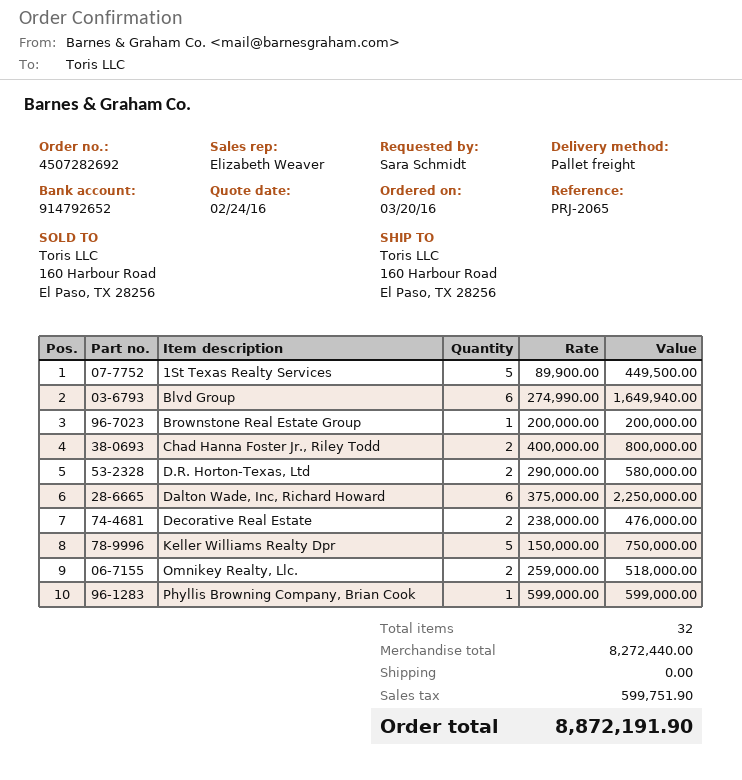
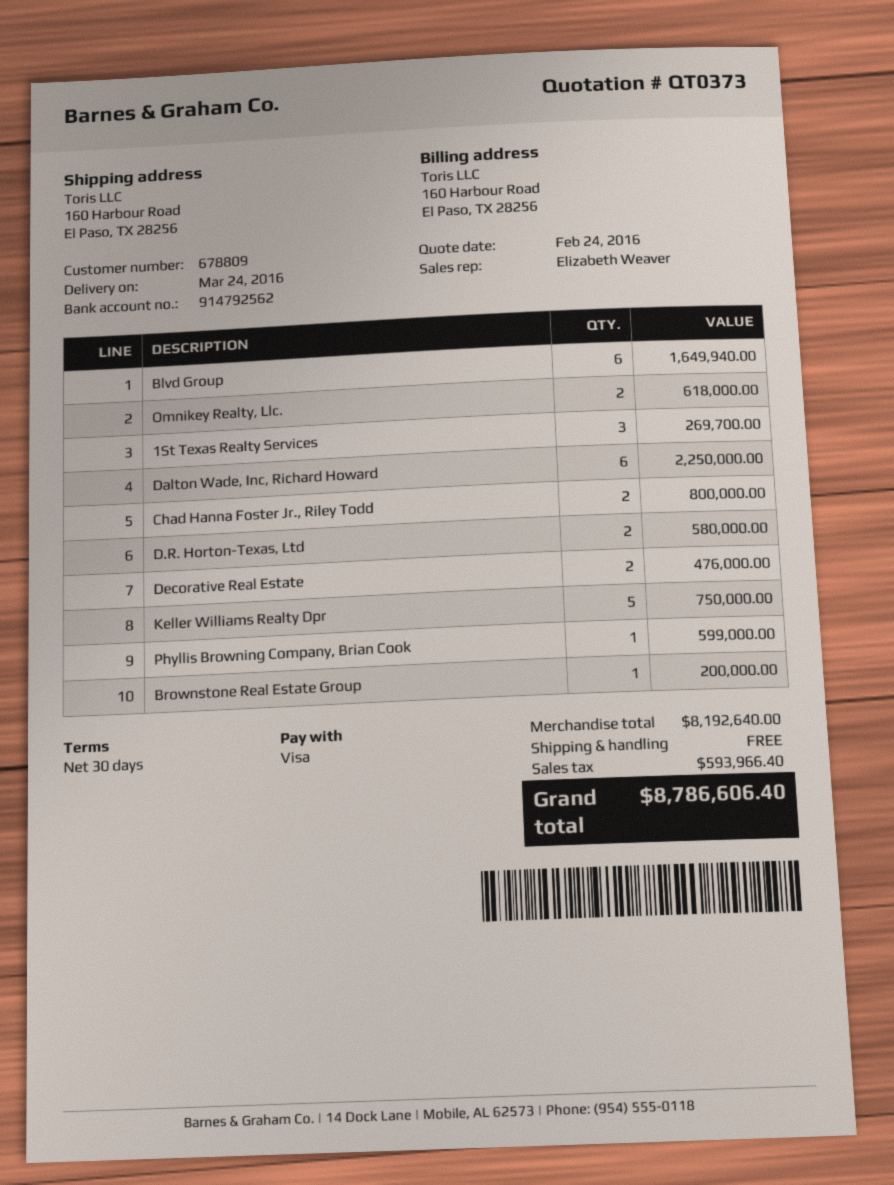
bank account: 914792652 -> 914792562
1St Texas Realty Services: 5 for 449500.00 -> 3 for 269700.00
Omnikey Realty, Llc.: 2 for 518000.00 -> 2 for 618000.00
subtotal: 8272440.00 -> 8192640.00
tax: 599751.90 -> 593966.40
total: 8872191.90 -> 8786606.40

